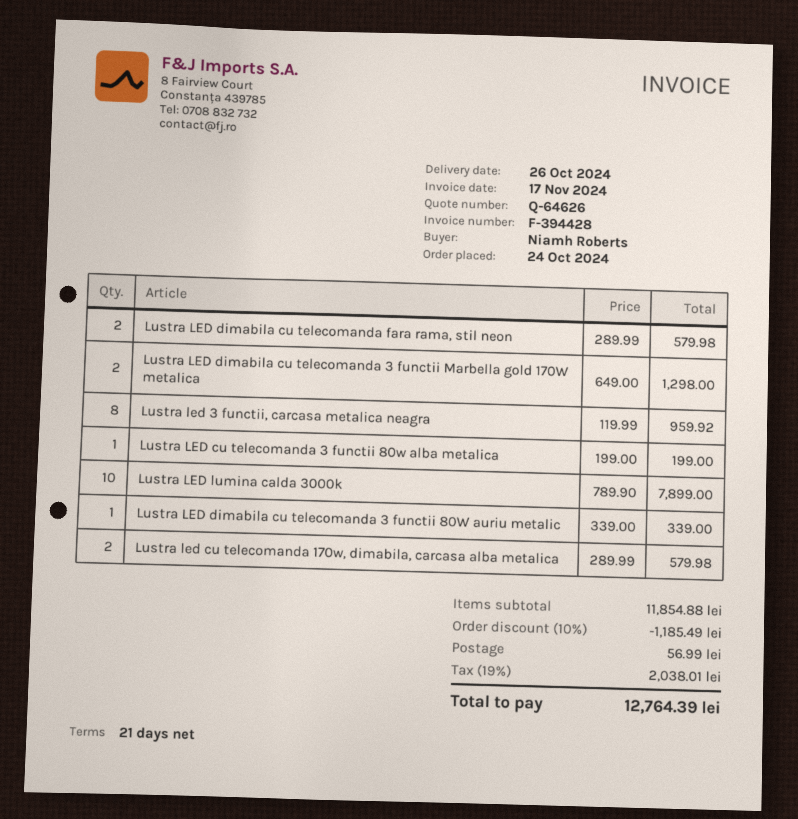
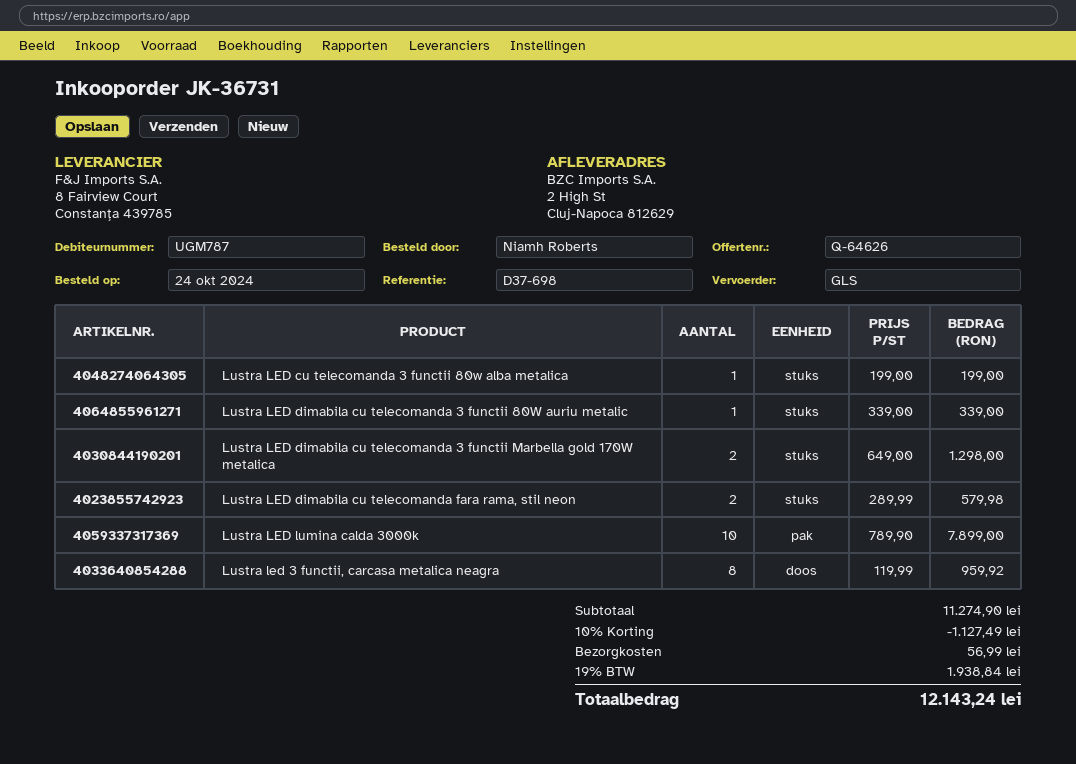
Lustra led cu telecomanda 170w, dimabila, carcasa alba metalica: 2 x 289.99 = 579.98 -> none
subtotal: 11854.88 -> 11274.90
discount: 10% = 1185.49 -> 10% = 1127.49
tax: 19% = 2038.01 -> 19% = 1938.84
total: 12764.39 -> 12143.24

